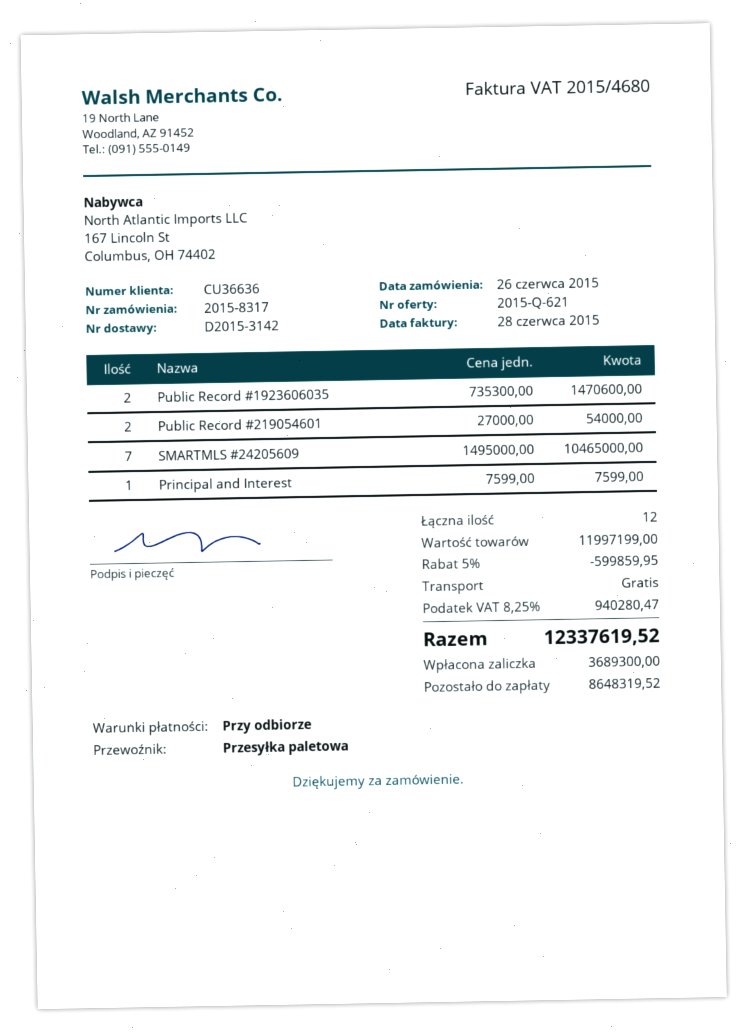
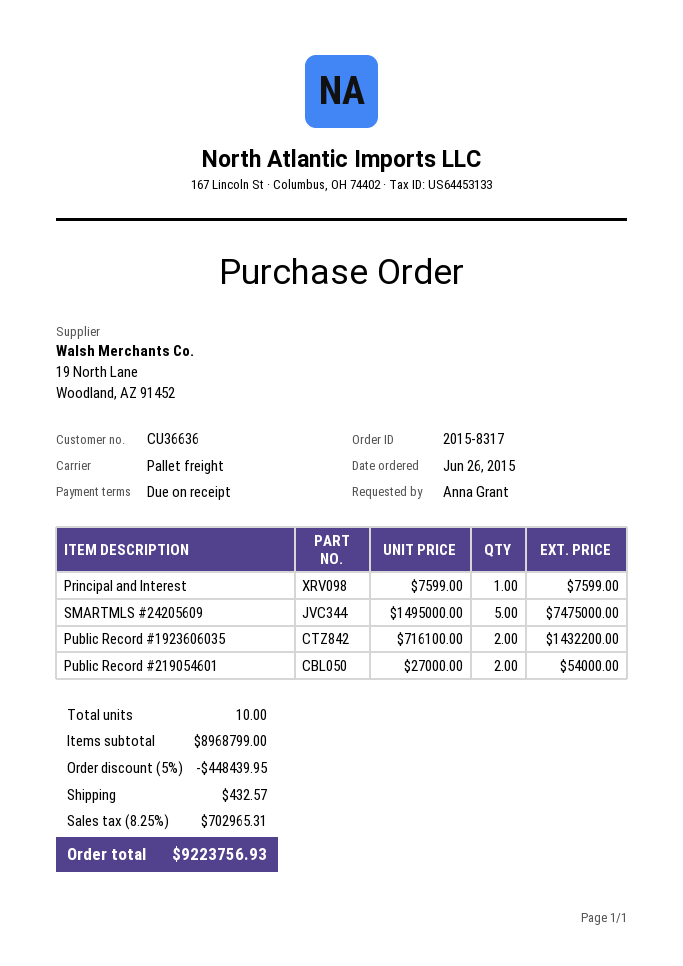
Public Record #1923606035: 2 x 735300.00 = 1470600.00 -> 2 x 716100.00 = 1432200.00
SMARTMLS #24205609: 7 x 1495000.00 = 10465000.00 -> 5 x 1495000.00 = 7475000.00
total quantity: 12 -> 10
subtotal: 11997199.00 -> 8968799.00
discount: 5% = 599859.95 -> 5% = 448439.95
shipping: 0.00 -> 432.57
tax: 8.25% = 940280.47 -> 8.25% = 702965.31
total: 12337619.52 -> 9223756.93

